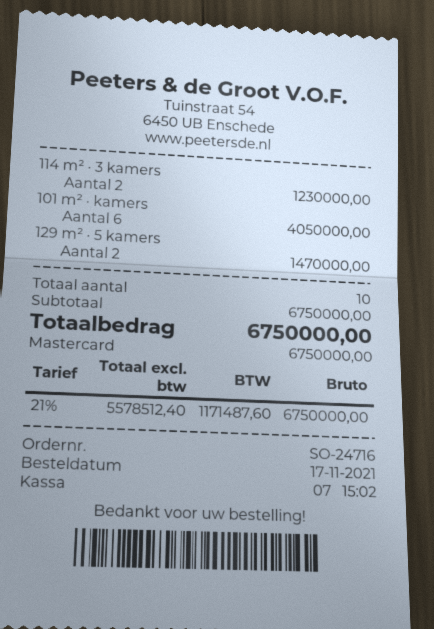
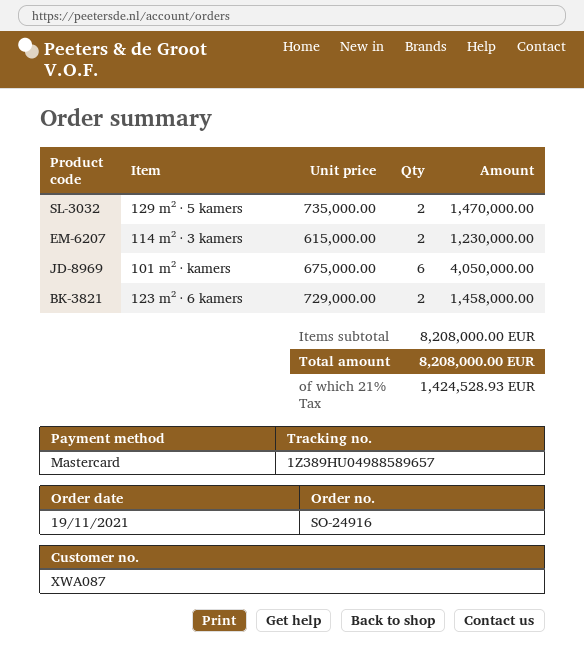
order number: SO-24716 -> SO-24916
order date: 2021-11-17 -> 2021-11-19
123 m² · 6 kamers: none -> 2 for 1458000.00
subtotal: 6750000.00 -> 8208000.00
tax: 21% = 1171487.60 -> 21% = 1424528.93
total: 6750000.00 -> 8208000.00

